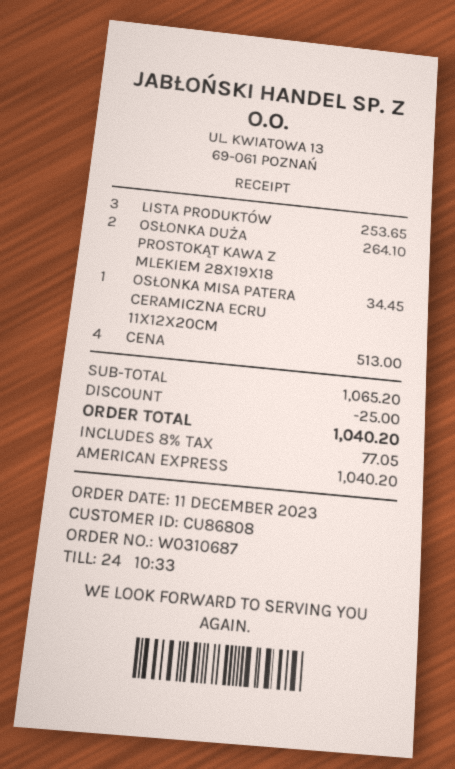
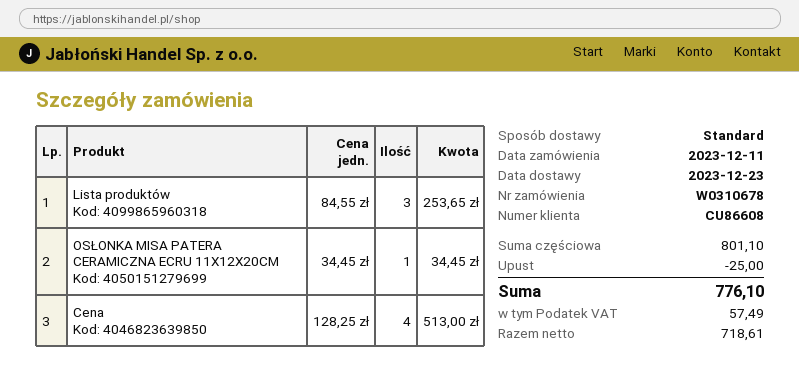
order number: W0310687 -> W0310678
customer number: CU86808 -> CU86608
OSŁONKA DUŻA PROSTOKĄT KAWA Z MLEKIEM 28X19X18: 2 for 264.10 -> none
subtotal: 1065.20 -> 801.10
tax: 77.05 -> 57.49
total: 1040.20 -> 776.10

